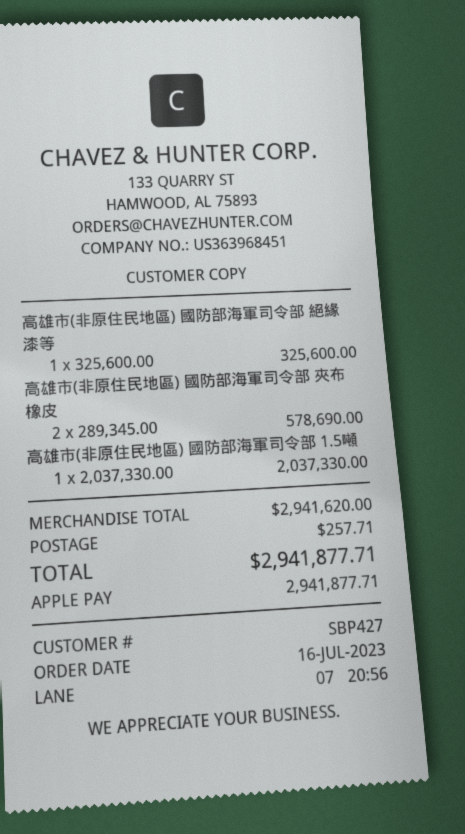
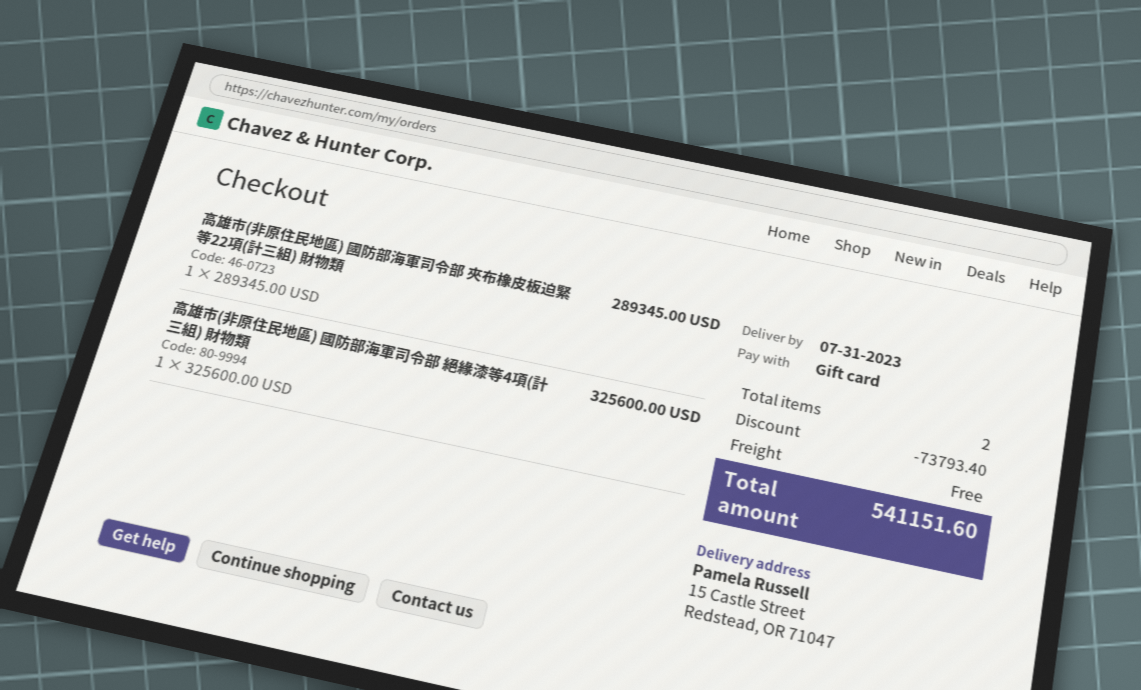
payment method: Apple Pay -> gift card
高雄市(非原住民地區) 國防部海軍司令部 夾布橡皮: 2 x 289345.00 = 578690.00 -> 1 x 289345.00 = 289345.00
高雄市(非原住民地區) 國防部海軍司令部 1.5噸: 1 x 2037330.00 = 2037330.00 -> none
discount: none -> 73793.40
shipping: 257.71 -> 0.00
total: 2941877.71 -> 541151.60

